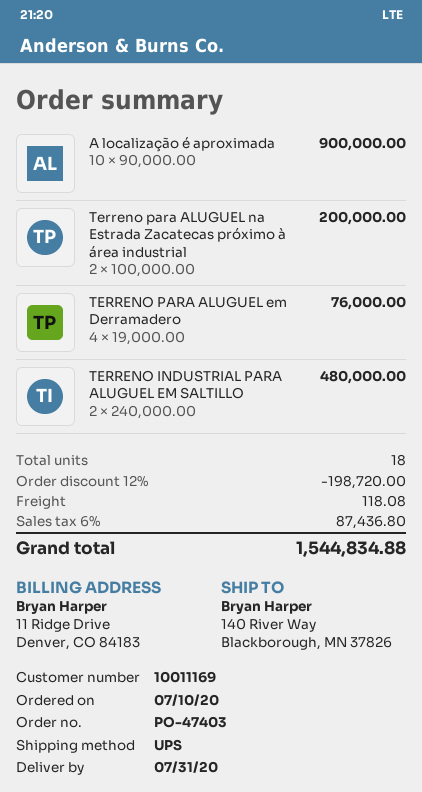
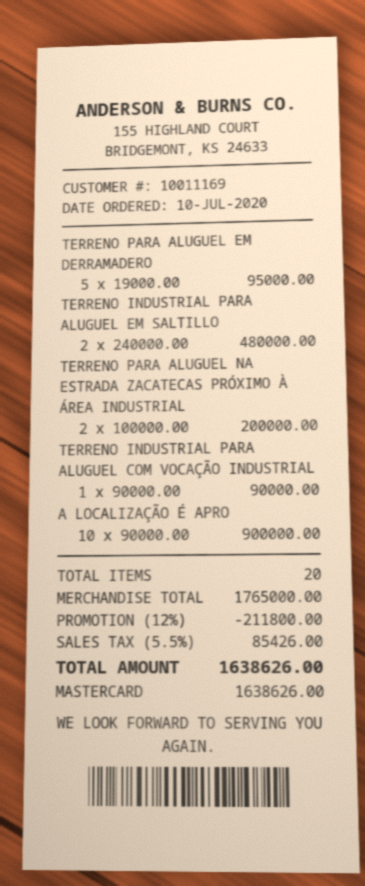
TERRENO PARA ALUGUEL em Derramadero: 4 x 19000.00 = 76000.00 -> 5 x 19000.00 = 95000.00
TERRENO INDUSTRIAL PARA ALUGUEL COM VOCAÇÃO INDUSTRIAL: none -> 1 x 90000.00 = 90000.00
total quantity: 18 -> 20
discount: 12% = 198720.00 -> 12% = 211800.00
shipping: 118.08 -> none
tax: 6% = 87436.80 -> 5.5% = 85426.00
total: 1544834.88 -> 1638626.00

